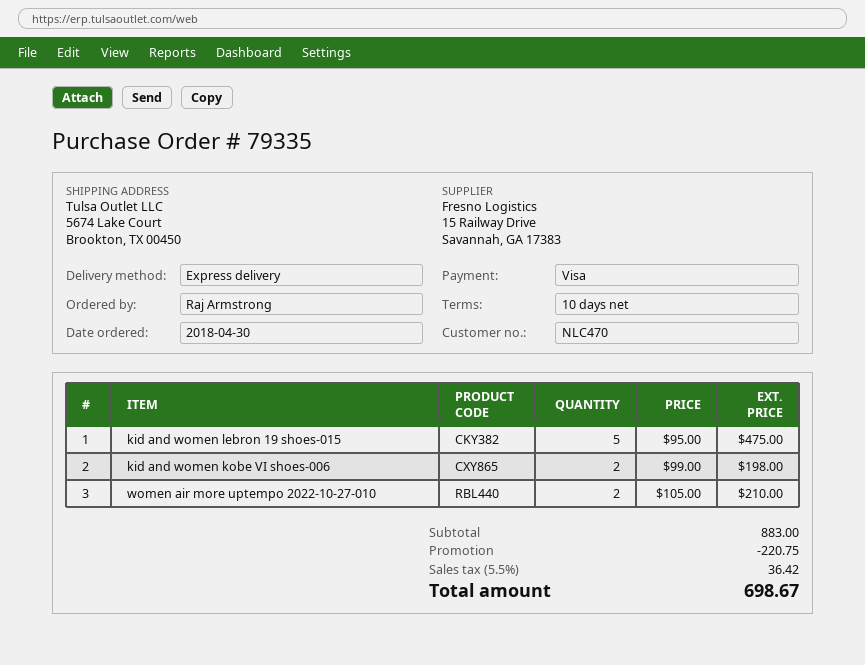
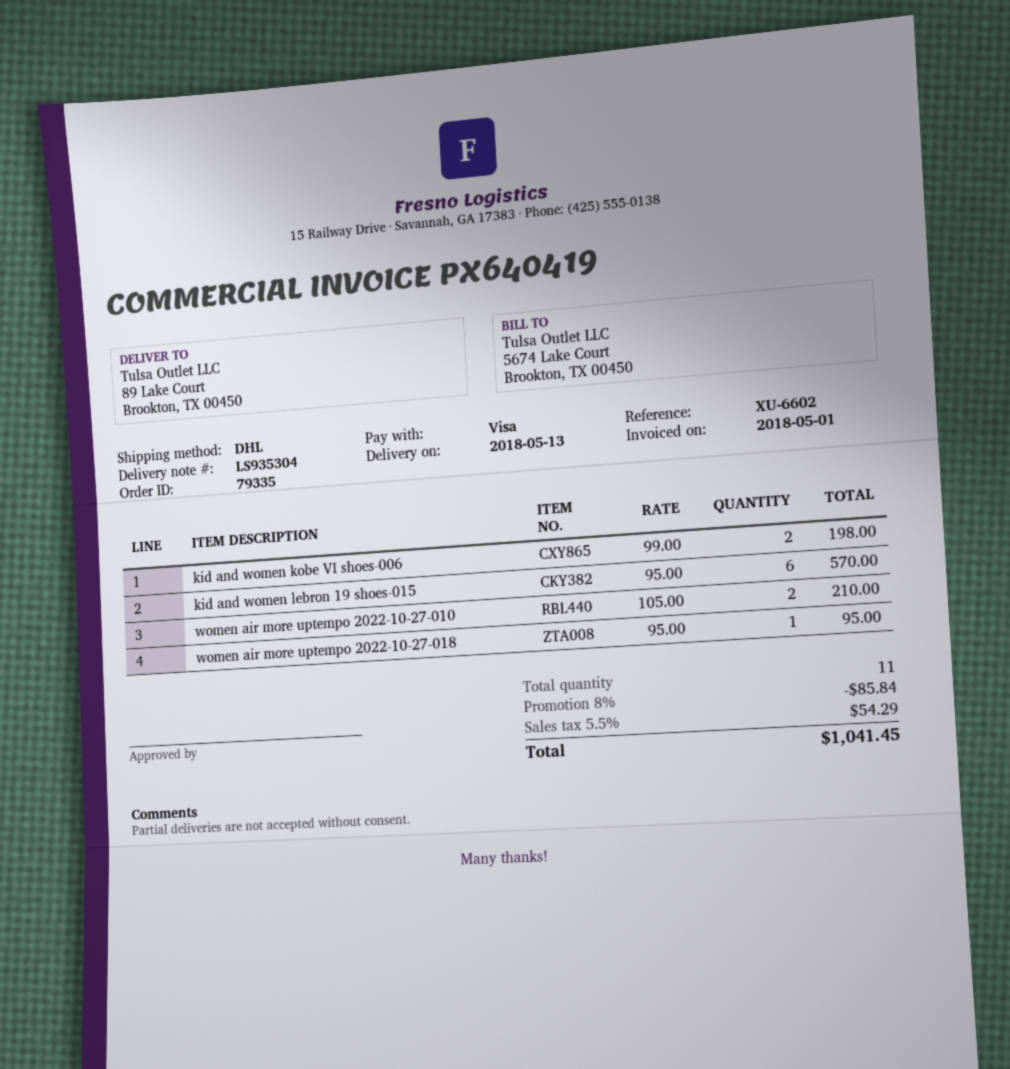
shipping method: express -> DHL
ship to: 5674 Lake Court, Brookton, TX 00450 -> 89 Lake Court, Brookton, TX 00450
kid and women lebron 19 shoes-015: 5 x 95.00 = 475.00 -> 6 x 95.00 = 570.00
women air more uptempo 2022-10-27-018: none -> 1 x 95.00 = 95.00
discount: 220.75 -> 85.84
tax: 5.5% = 36.42 -> 5.5% = 54.29
total: 698.67 -> 1041.45

